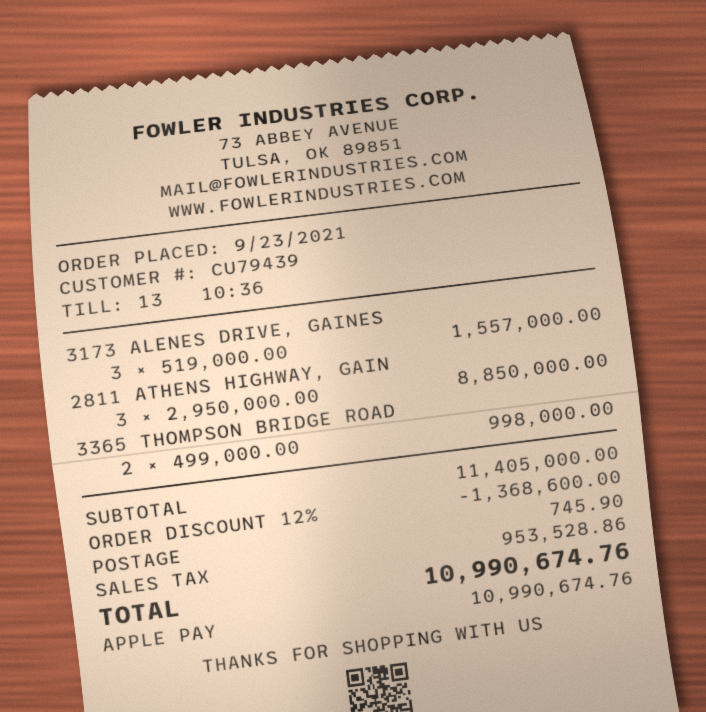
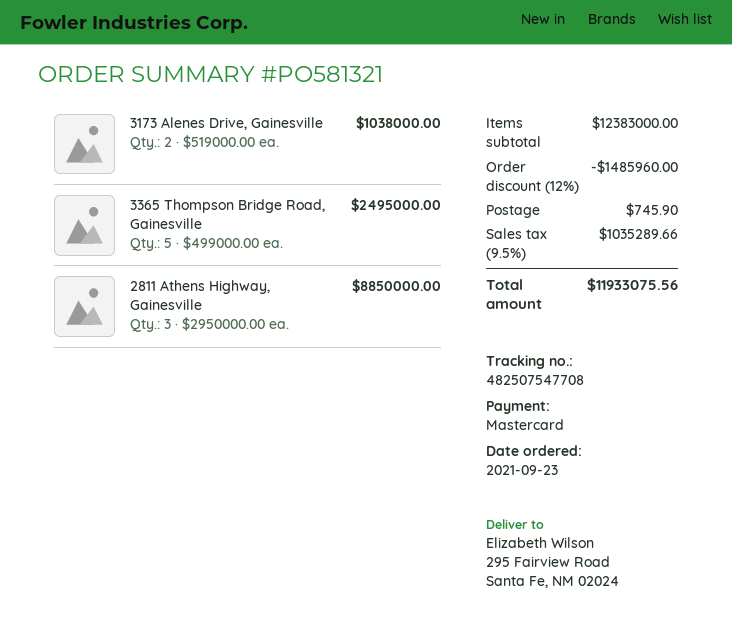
payment method: Apple Pay -> Mastercard
3173 ALENES DRIVE, GAINES: 3 x 519000.00 = 1557000.00 -> 2 x 519000.00 = 1038000.00
3365 THOMPSON BRIDGE ROAD: 2 x 499000.00 = 998000.00 -> 5 x 499000.00 = 2495000.00
subtotal: 11405000.00 -> 12383000.00
discount: 12% = 1368600.00 -> 12% = 1485960.00
tax: 953528.86 -> 1035289.66
total: 10990674.76 -> 11933075.56

